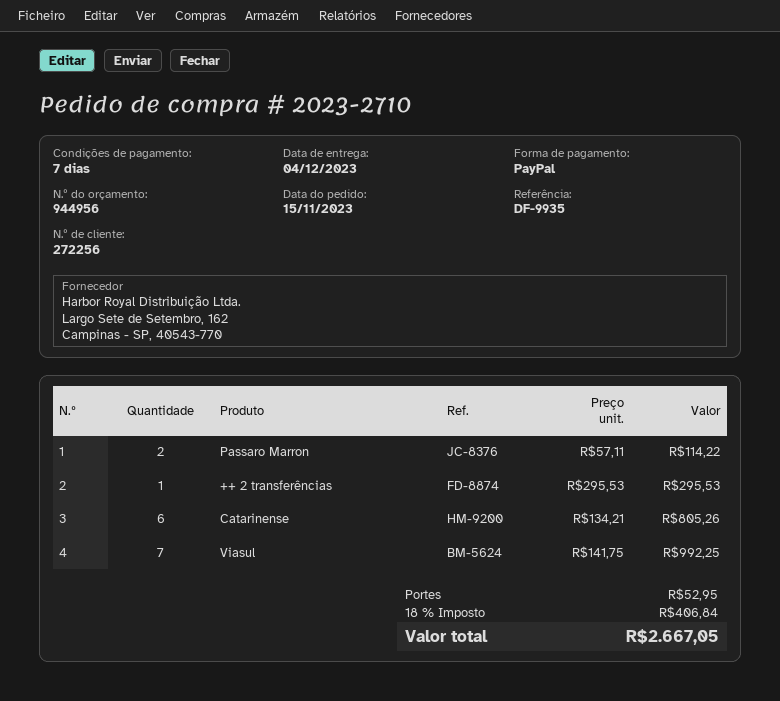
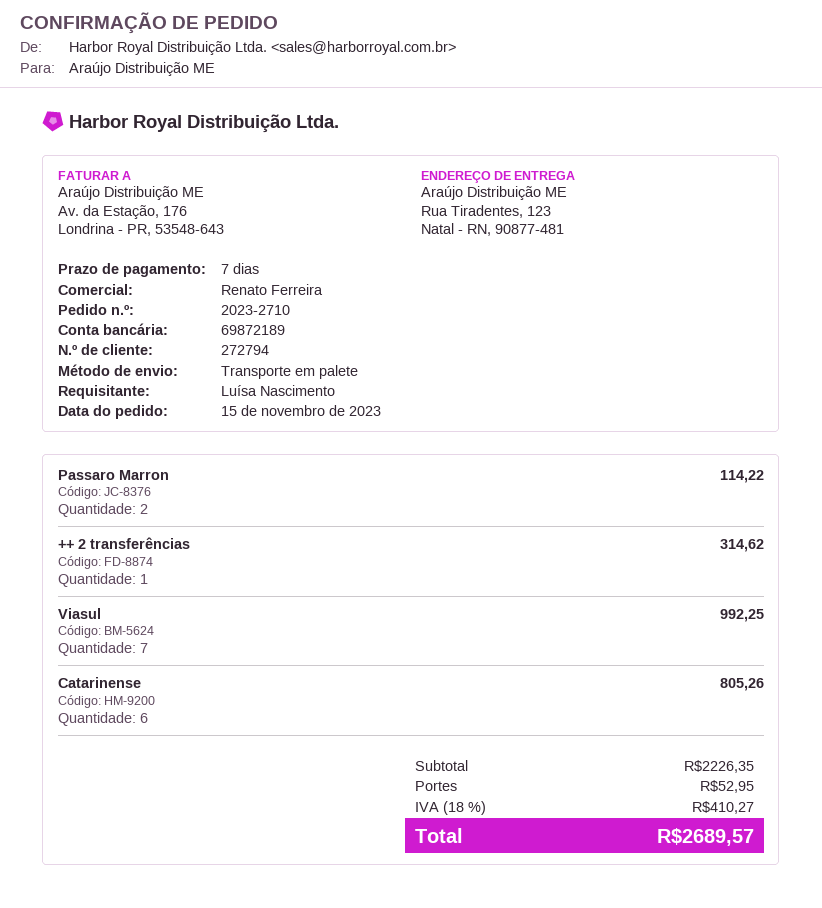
customer number: 272256 -> 272794
++ 2 transferências: 1 for 295.53 -> 1 for 314.62
tax: 18% = 406.84 -> 18% = 410.27
total: 2667.05 -> 2689.57

